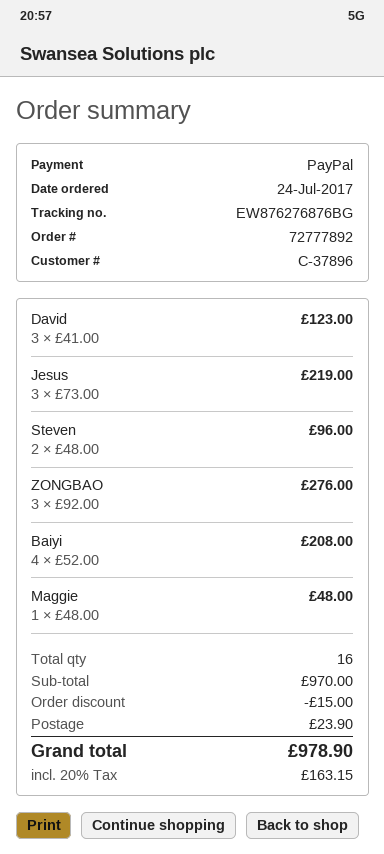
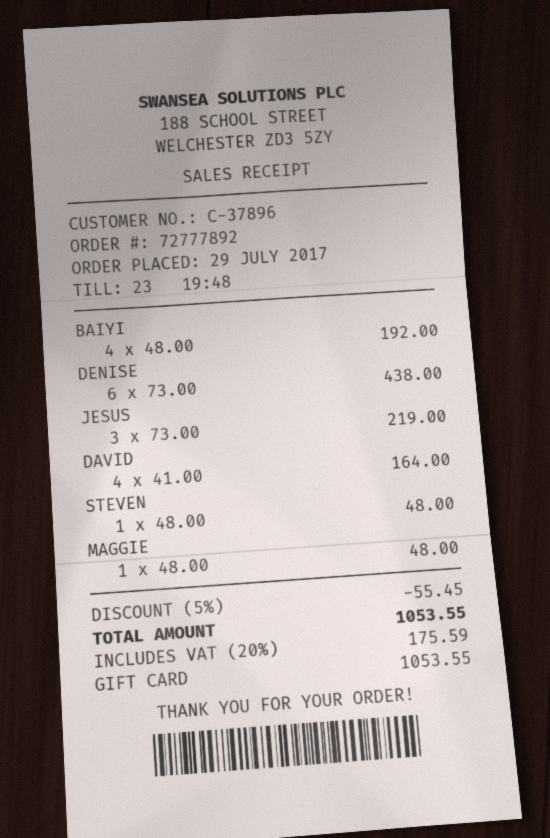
order date: 2017-07-24 -> 2017-07-29
payment method: PayPal -> gift card
David: 3 x 41.00 = 123.00 -> 4 x 41.00 = 164.00
Steven: 2 x 48.00 = 96.00 -> 1 x 48.00 = 48.00
ZONGBAO: 3 x 92.00 = 276.00 -> none
Baiyi: 4 x 52.00 = 208.00 -> 4 x 48.00 = 192.00
DENISE: none -> 6 x 73.00 = 438.00
discount: 15.00 -> 55.45
shipping: 23.90 -> none
tax: 20% = 163.15 -> 20% = 175.59
total: 978.90 -> 1053.55

